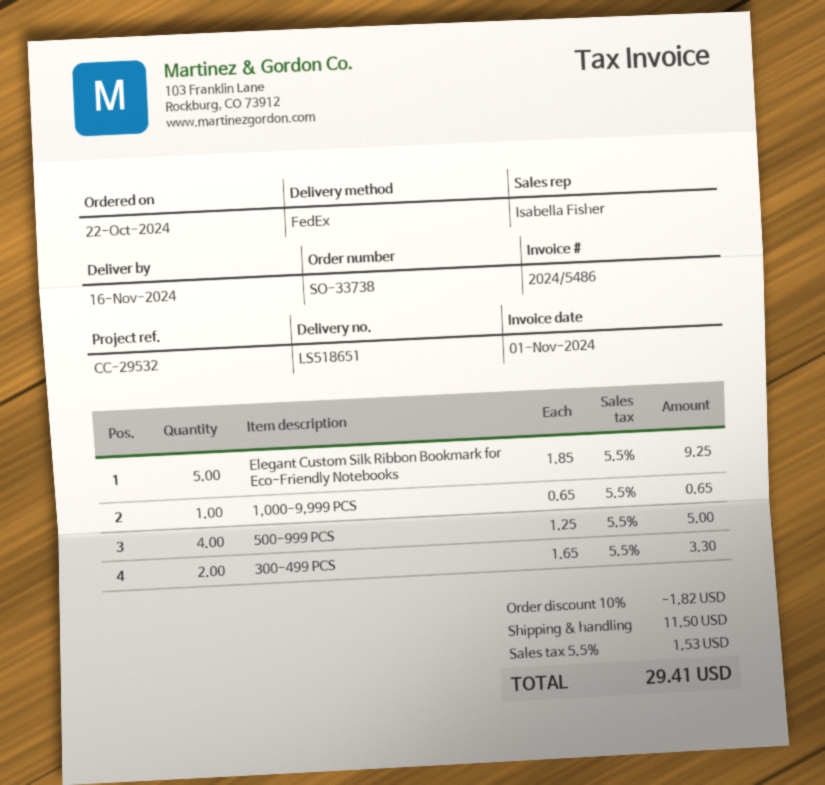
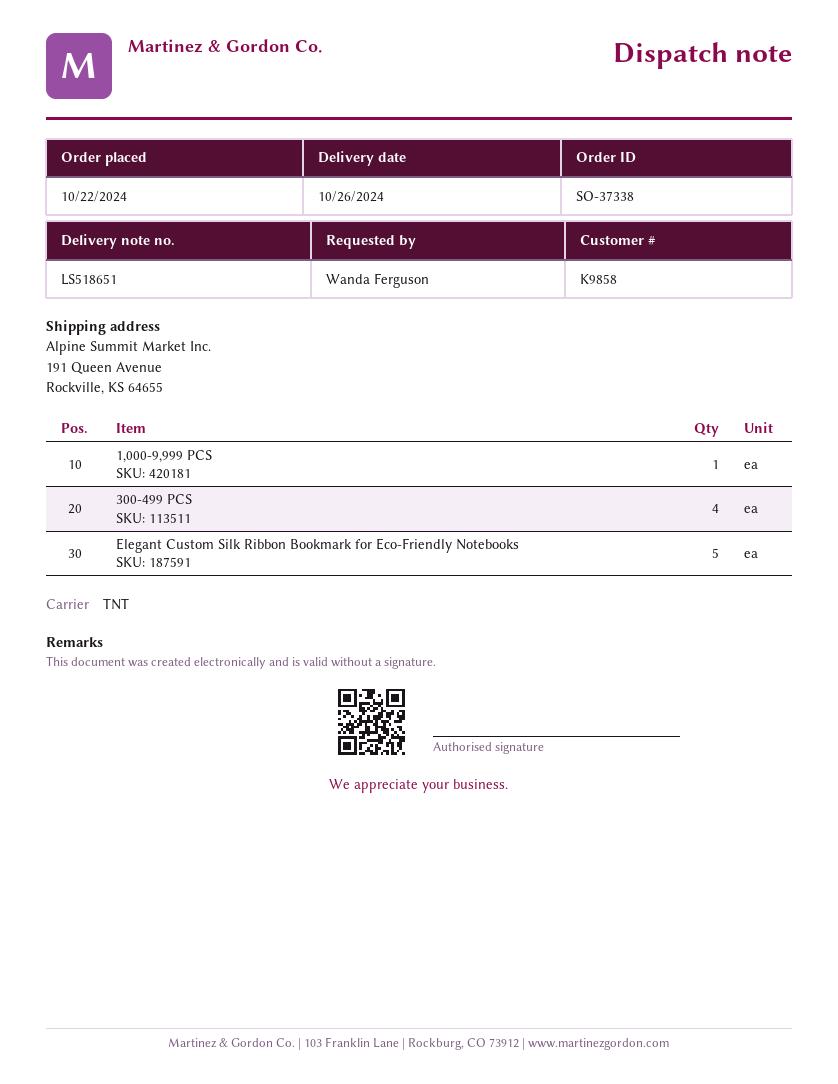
order number: SO-33738 -> SO-37338
delivery date: 2024-11-16 -> 2024-10-26
shipping method: FedEx -> TNT
500-999 PCS: 4 -> none
300-499 PCS: 2 -> 4

